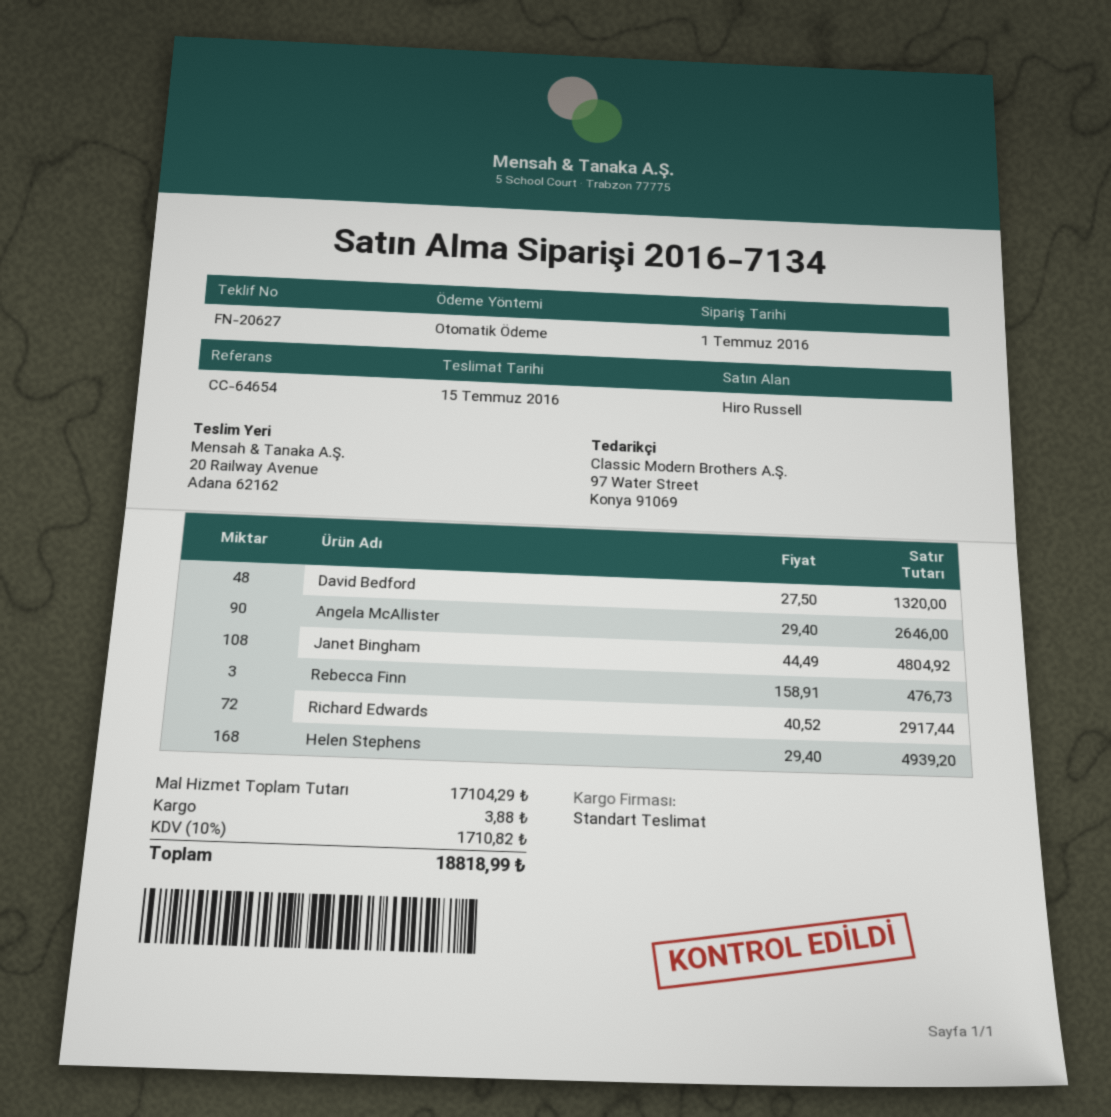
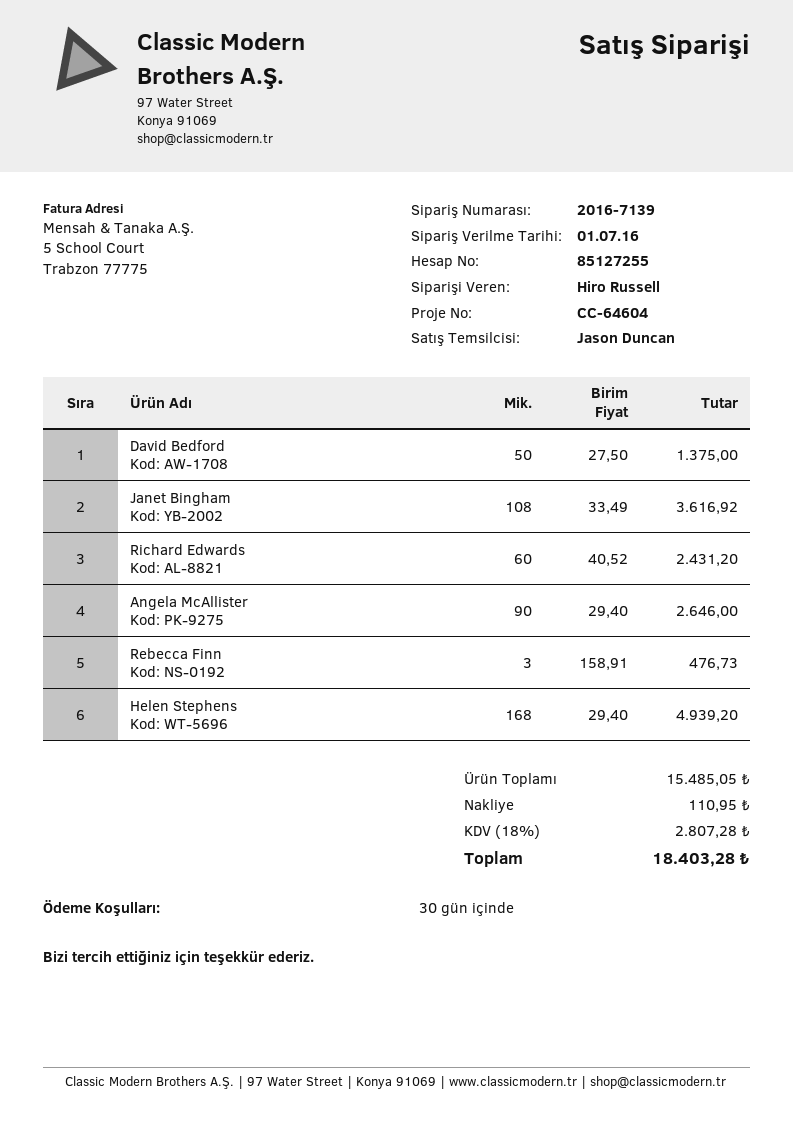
order number: 2016-7134 -> 2016-7139
reference: CC-64654 -> CC-64604
David Bedford: 48 x 27.50 = 1320.00 -> 50 x 27.50 = 1375.00
Janet Bingham: 108 x 44.49 = 4804.92 -> 108 x 33.49 = 3616.92
Richard Edwards: 72 x 40.52 = 2917.44 -> 60 x 40.52 = 2431.20
subtotal: 17104.29 -> 15485.05
shipping: 3.88 -> 110.95
tax: 10% = 1710.82 -> 18% = 2807.28
total: 18818.99 -> 18403.28

